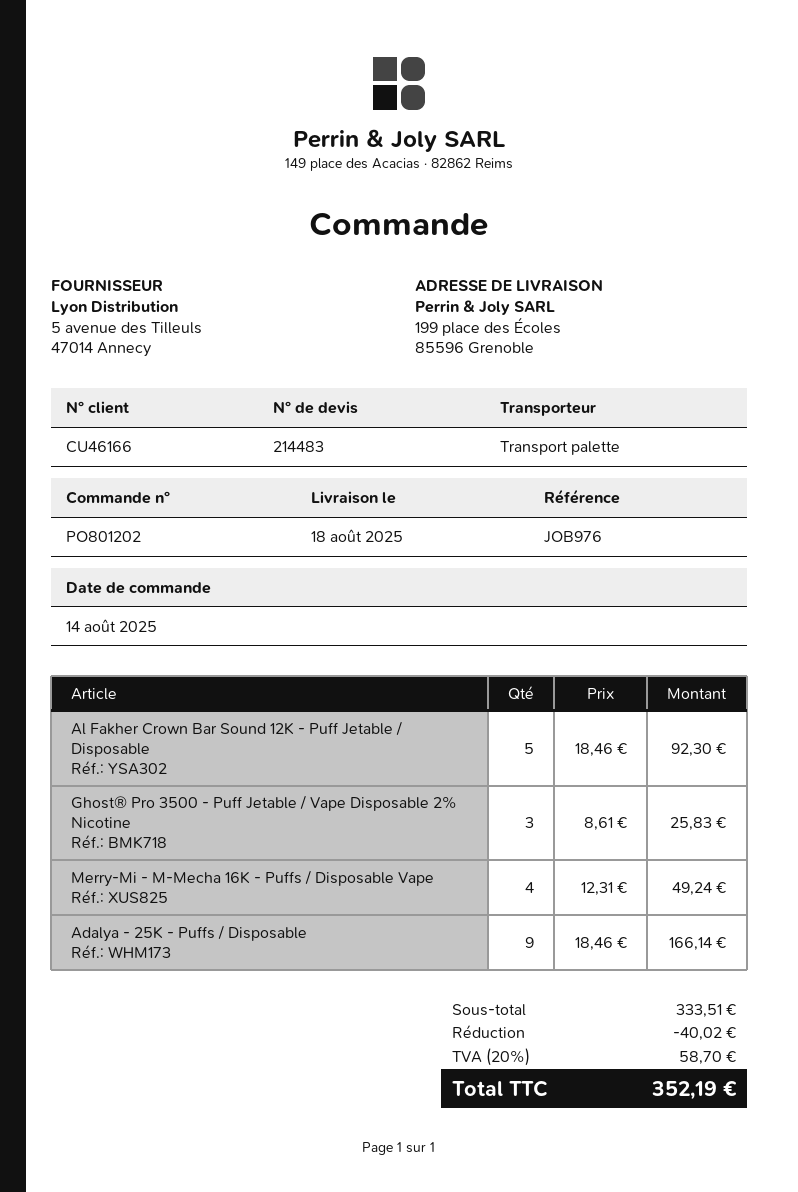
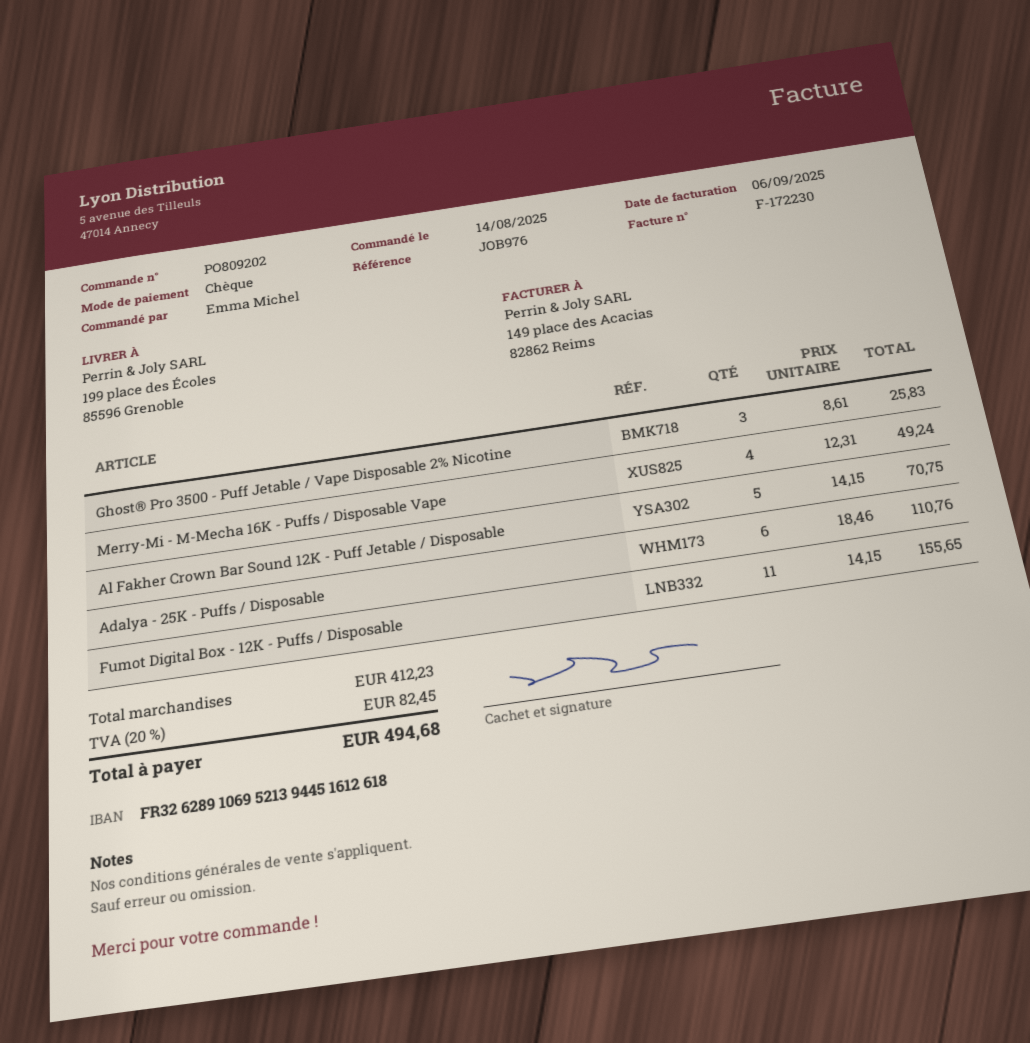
order number: PO801202 -> PO809202
Al Fakher Crown Bar Sound 12K - Puff Jetable / Disposable: 5 x 18.46 = 92.30 -> 5 x 14.15 = 70.75
Adalya - 25K - Puffs / Disposable: 9 x 18.46 = 166.14 -> 6 x 18.46 = 110.76
Fumot Digital Box - 12K - Puffs / Disposable: none -> 11 x 14.15 = 155.65
subtotal: 333.51 -> 412.23
discount: 40.02 -> none
tax: 20% = 58.70 -> 20% = 82.45
total: 352.19 -> 494.68

